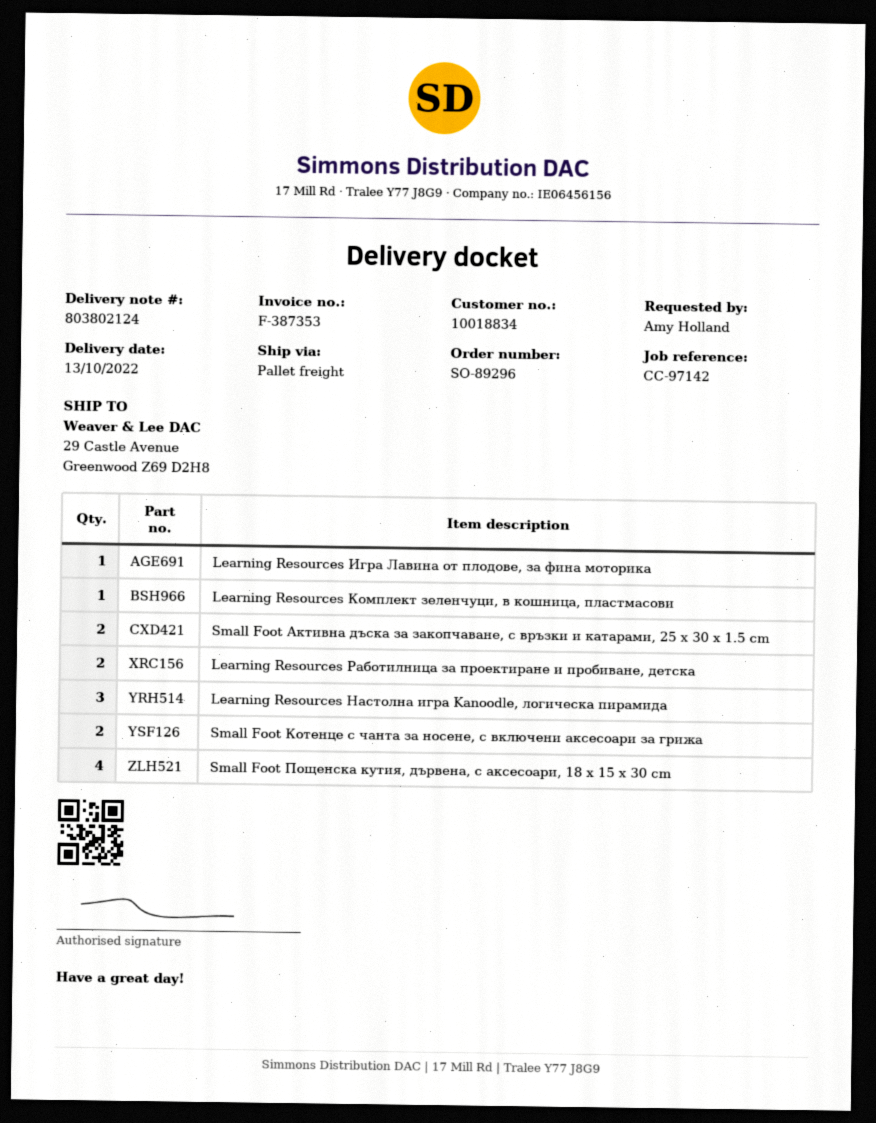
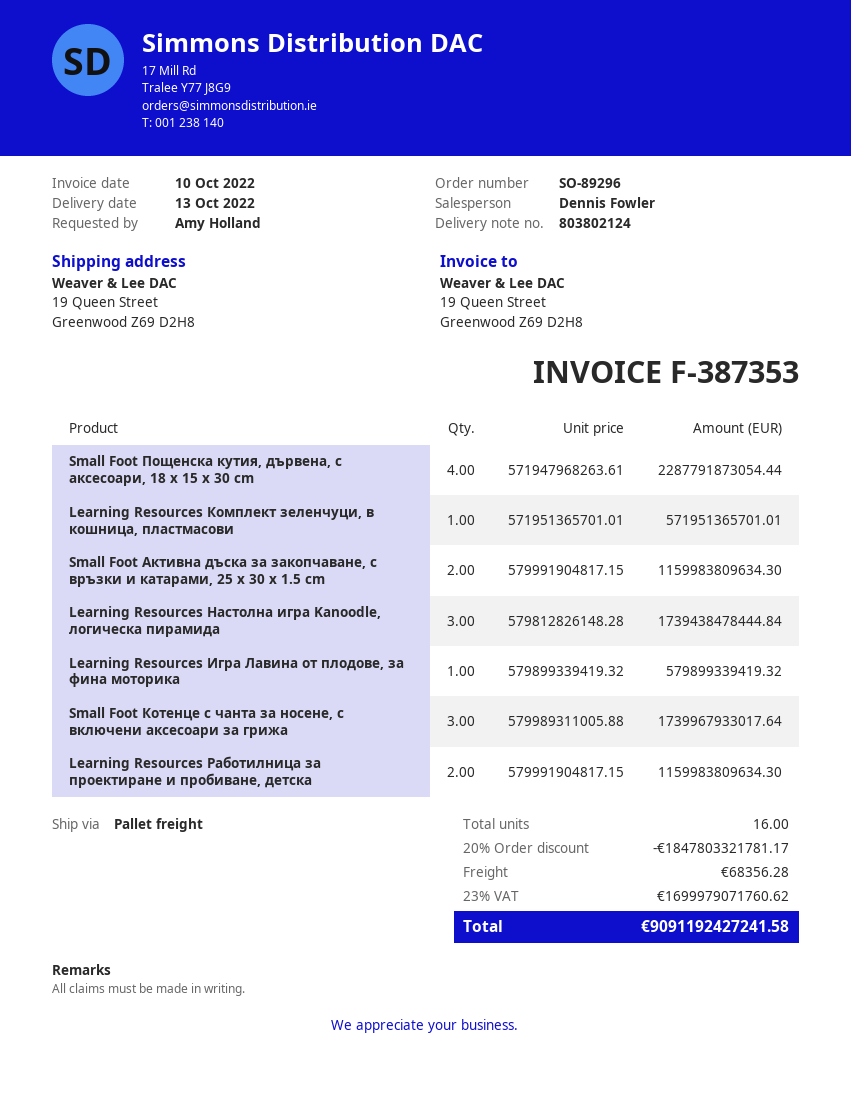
ship to: 29 Castle Avenue, Greenwood Z69 D2H8 -> 19 Queen Street, Greenwood Z69 D2H8
Small Foot Котенце с чанта за носене, с включени аксесоари за грижа: 2 -> 3

